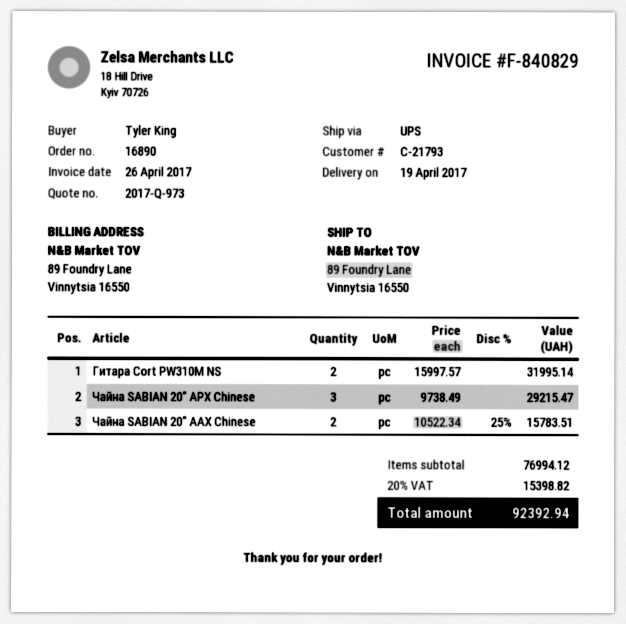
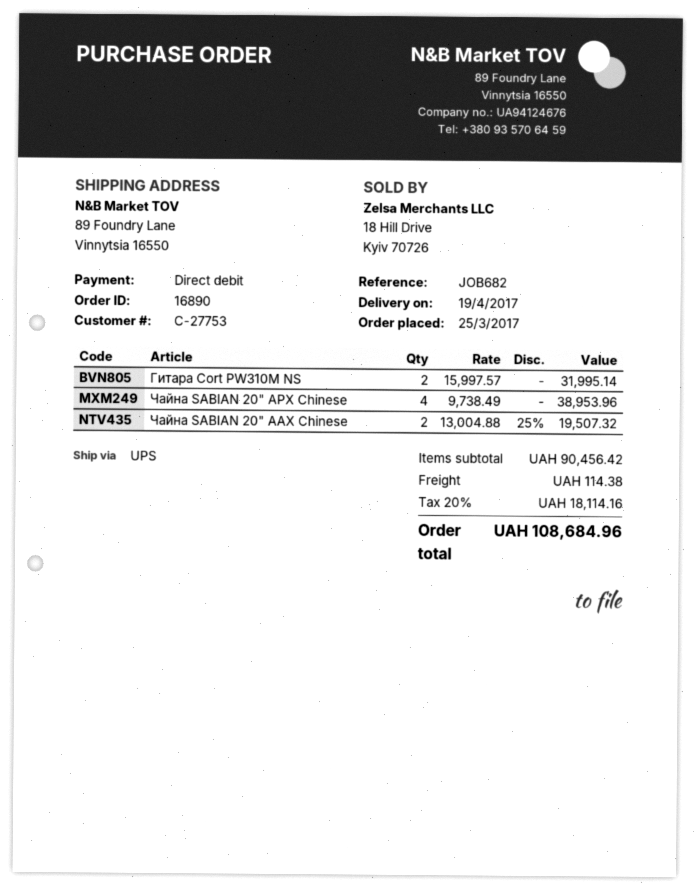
customer number: C-21793 -> C-27753
Чайна SABIAN 20" APX Chinese: 3 x 9738.49 = 29215.47 -> 4 x 9738.49 = 38953.96
Чайна SABIAN 20" AAX Chinese: 2 x 10522.34 - 25% = 15783.51 -> 2 x 13004.88 - 25% = 19507.32
subtotal: 76994.12 -> 90456.42
shipping: none -> 114.38
tax: 20% = 15398.82 -> 20% = 18114.16
total: 92392.94 -> 108684.96

